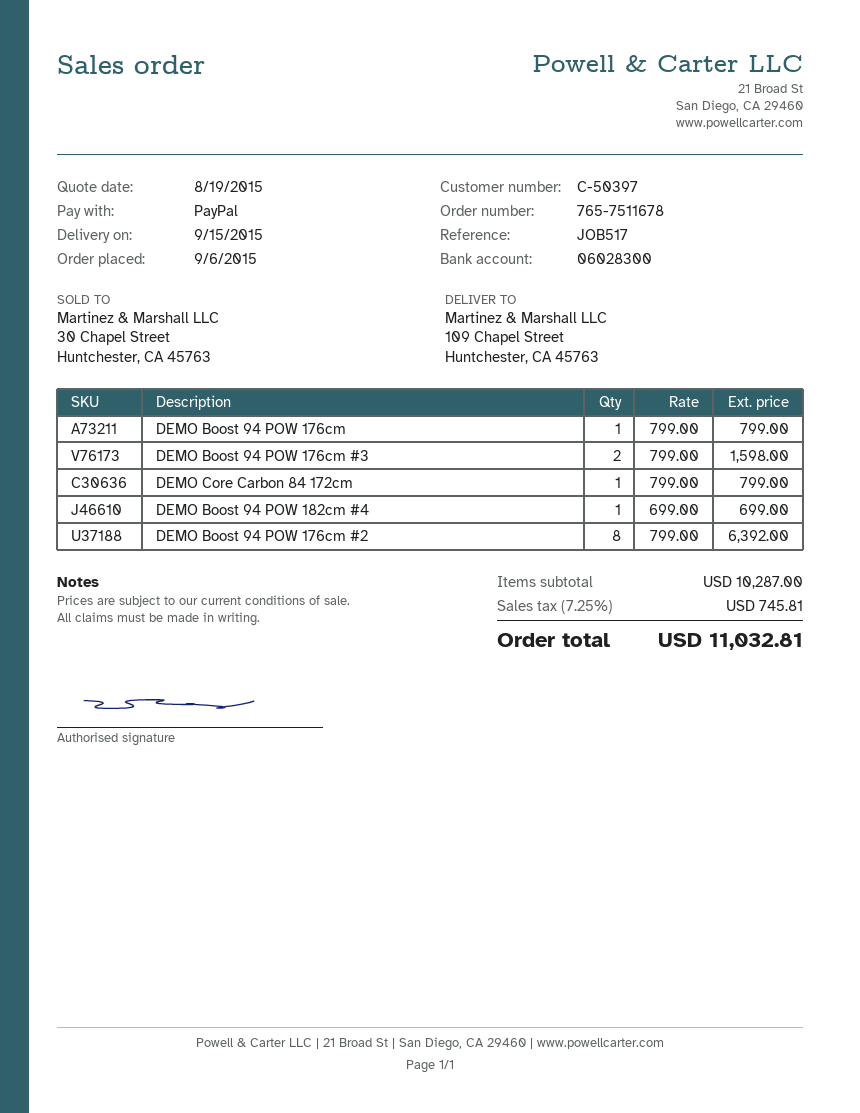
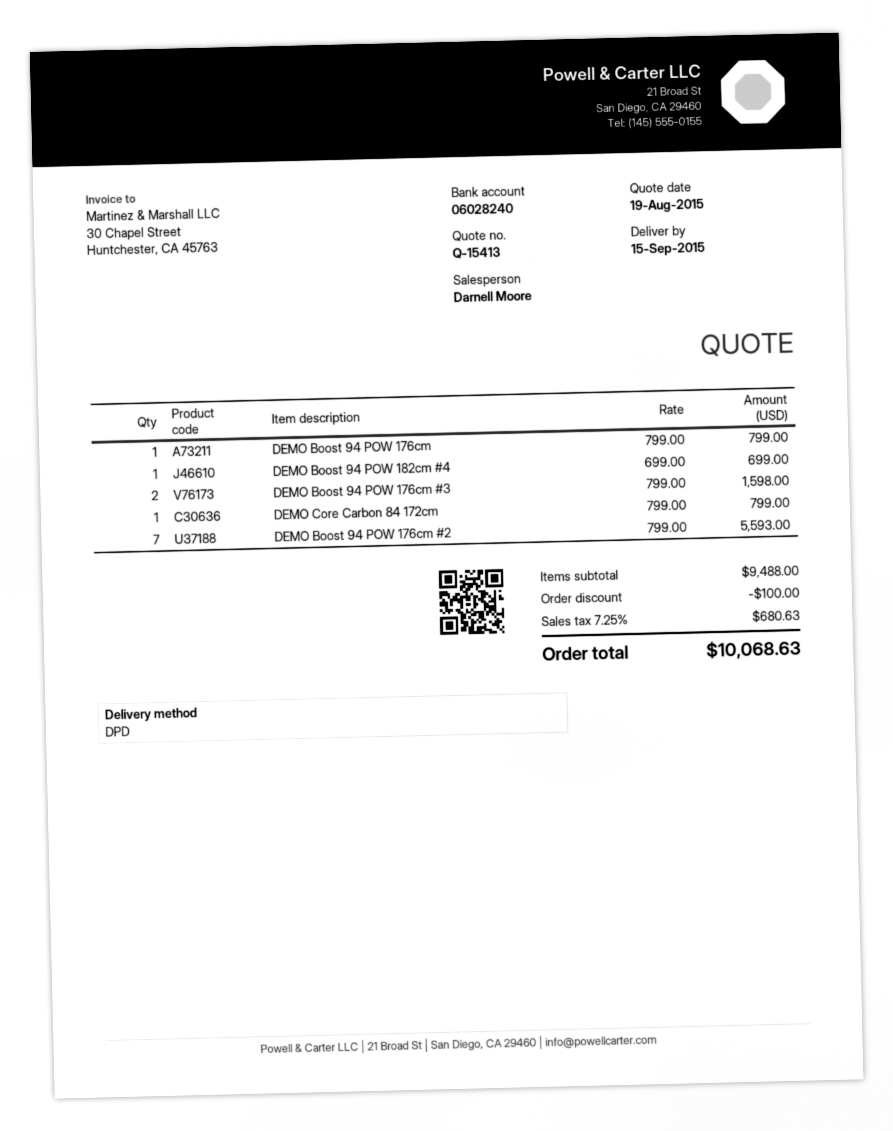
bank account: 06028300 -> 06028240
DEMO Boost 94 POW 176cm #2: 8 x 799.00 = 6392.00 -> 7 x 799.00 = 5593.00
subtotal: 10287.00 -> 9488.00
discount: none -> 100.00
tax: 7.25% = 745.81 -> 7.25% = 680.63
total: 11032.81 -> 10068.63

